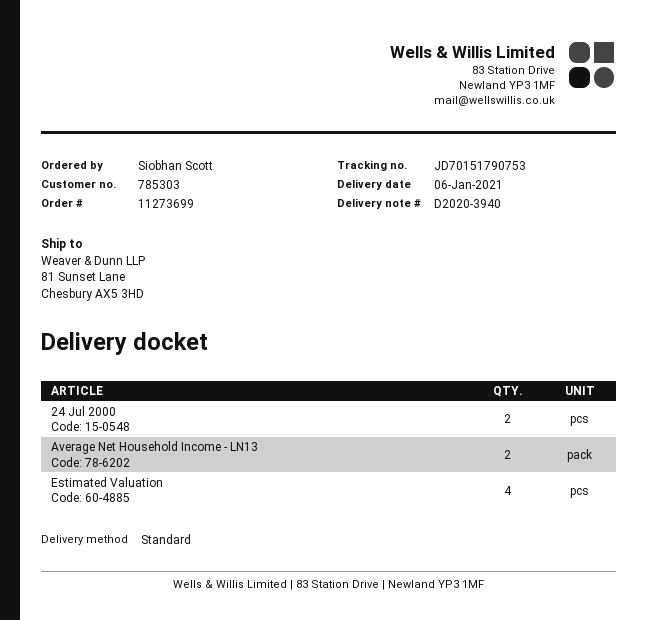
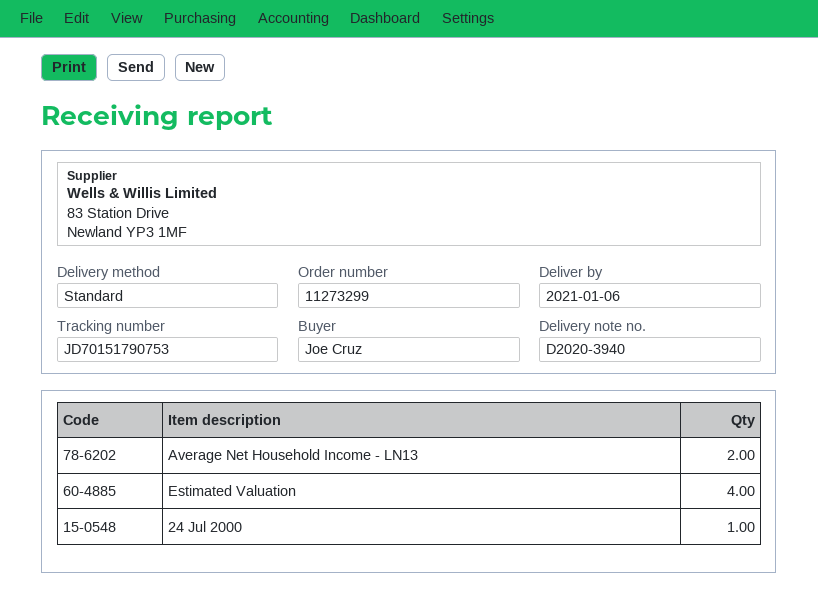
order number: 11273699 -> 11273299
ordered by: Siobhan Scott -> Joe Cruz
24 Jul 2000: 2 -> 1

